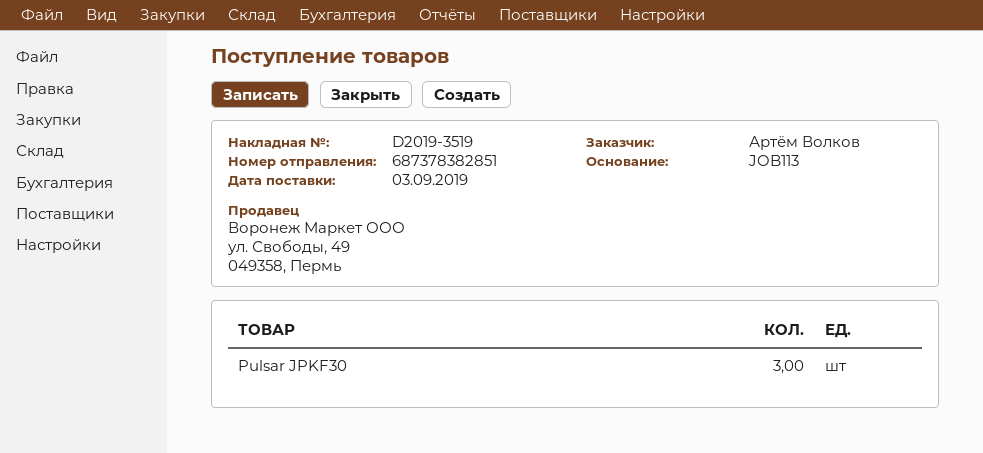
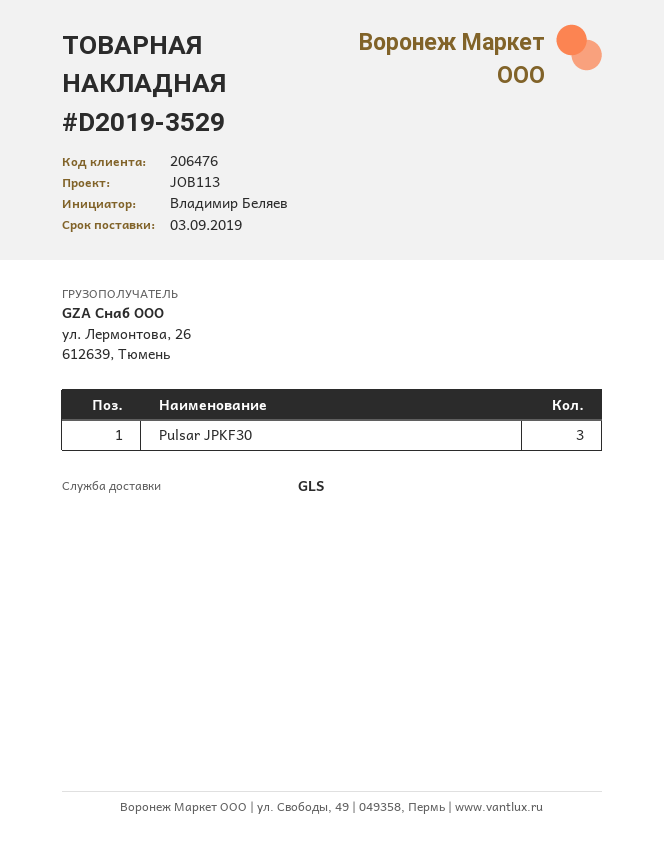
delivery note number: D2019-3519 -> D2019-3529
ordered by: Артём Волков -> Владимир Беляев

